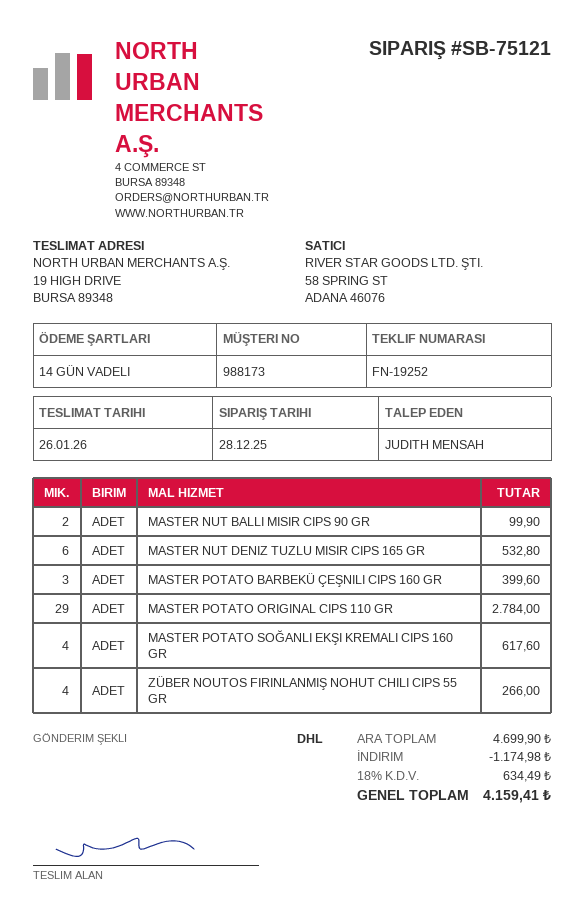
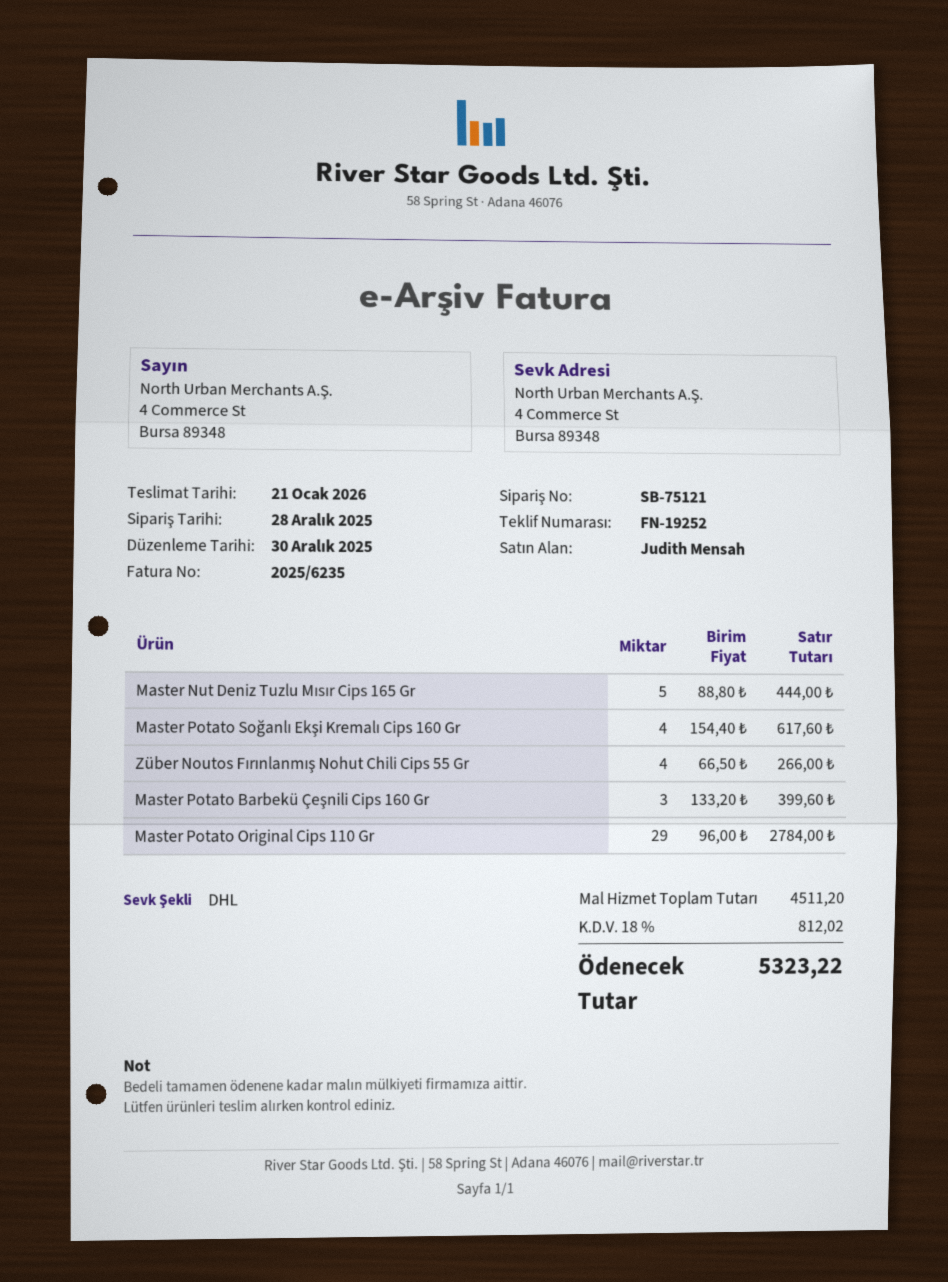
delivery date: 2026-01-26 -> 2026-01-21
ship to: 19 HIGH DRIVE, BURSA 89348 -> 4 Commerce St, Bursa 89348
MASTER NUT BALLI MISIR CIPS 90 GR: 2 for 99.90 -> none
MASTER NUT DENIZ TUZLU MISIR CIPS 165 GR: 6 for 532.80 -> 5 for 444.00
subtotal: 4699.90 -> 4511.20
discount: 1174.98 -> none
tax: 18% = 634.49 -> 18% = 812.02
total: 4159.41 -> 5323.22

